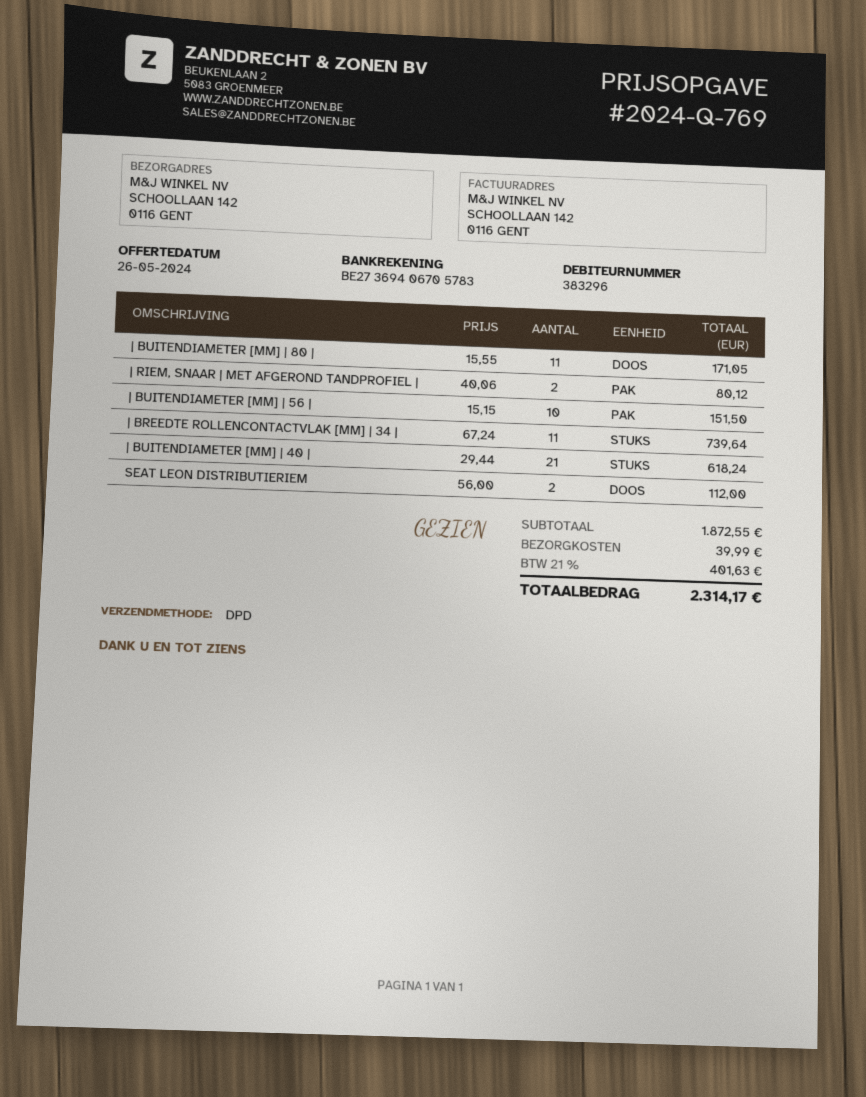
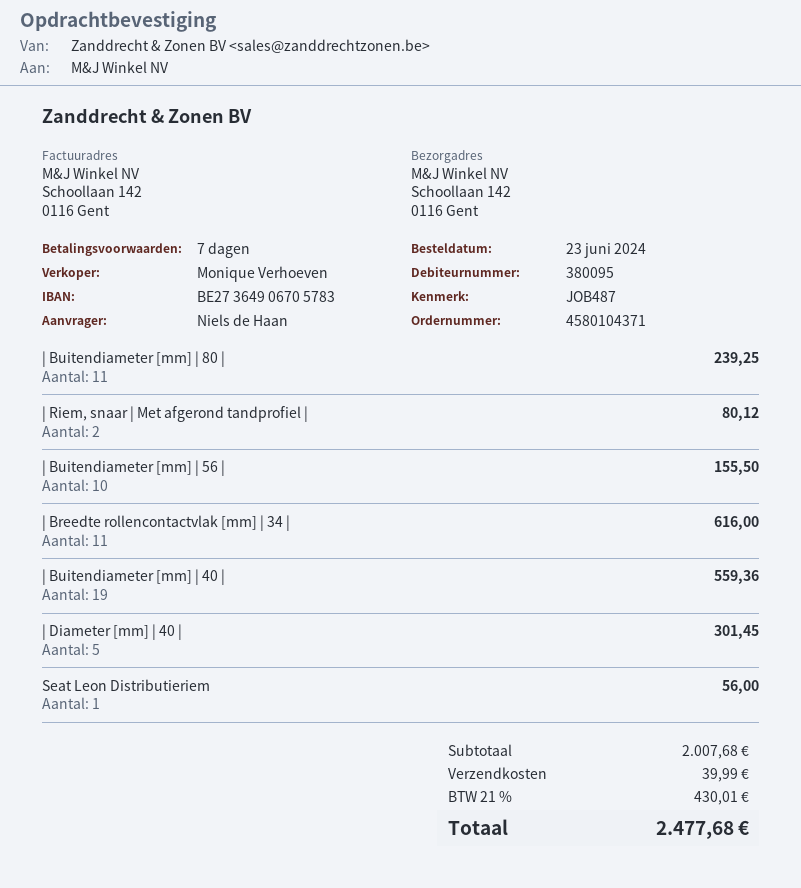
customer number: 383296 -> 380095
bank account: BE27369406705783 -> BE27364906705783
| BUITENDIAMETER [MM] | 80 |: 11 for 171.05 -> 11 for 239.25
| BUITENDIAMETER [MM] | 56 |: 10 for 151.50 -> 10 for 155.50
| BREEDTE ROLLENCONTACTVLAK [MM] | 34 |: 11 for 739.64 -> 11 for 616.00
| BUITENDIAMETER [MM] | 40 |: 21 for 618.24 -> 19 for 559.36
SEAT LEON DISTRIBUTIERIEM: 2 for 112.00 -> 1 for 56.00
| Diameter [mm] | 40 |: none -> 5 for 301.45
subtotal: 1872.55 -> 2007.68
tax: 21% = 401.63 -> 21% = 430.01
total: 2314.17 -> 2477.68

